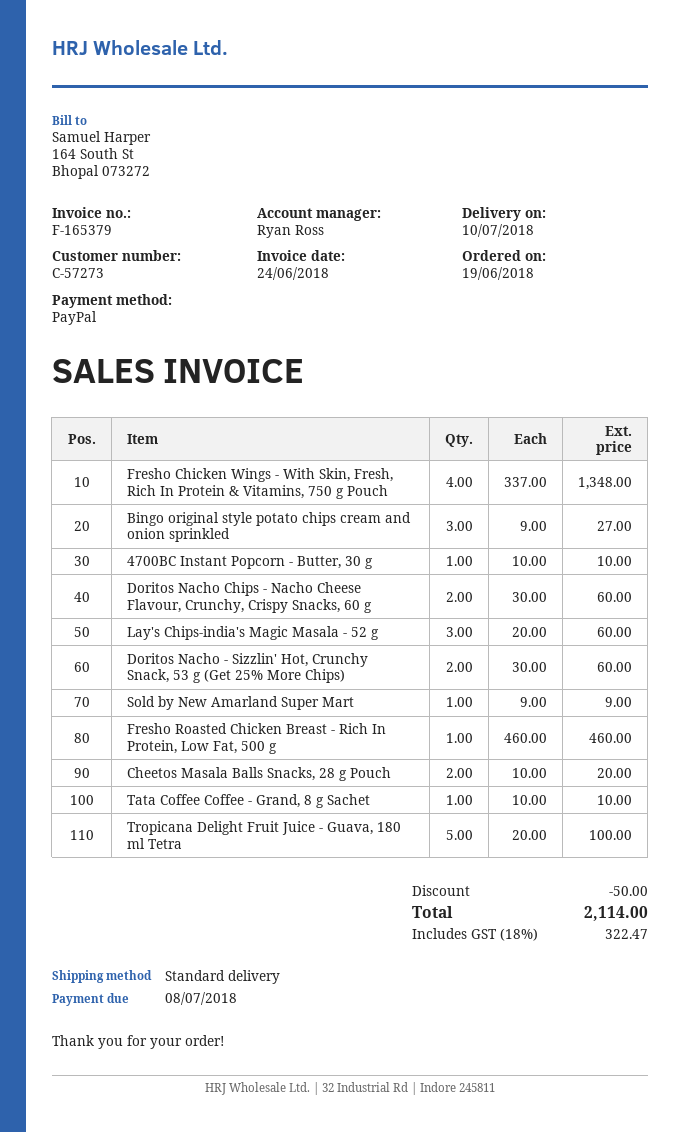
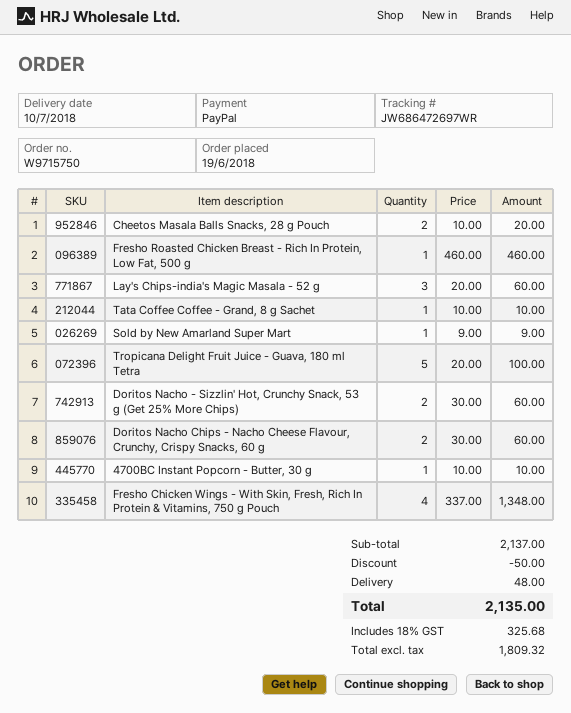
Bingo original style potato chips cream and onion sprinkled: 3 x 9.00 = 27.00 -> none
shipping: none -> 48.00
tax: 18% = 322.47 -> 18% = 325.68
total: 2114.00 -> 2135.00

